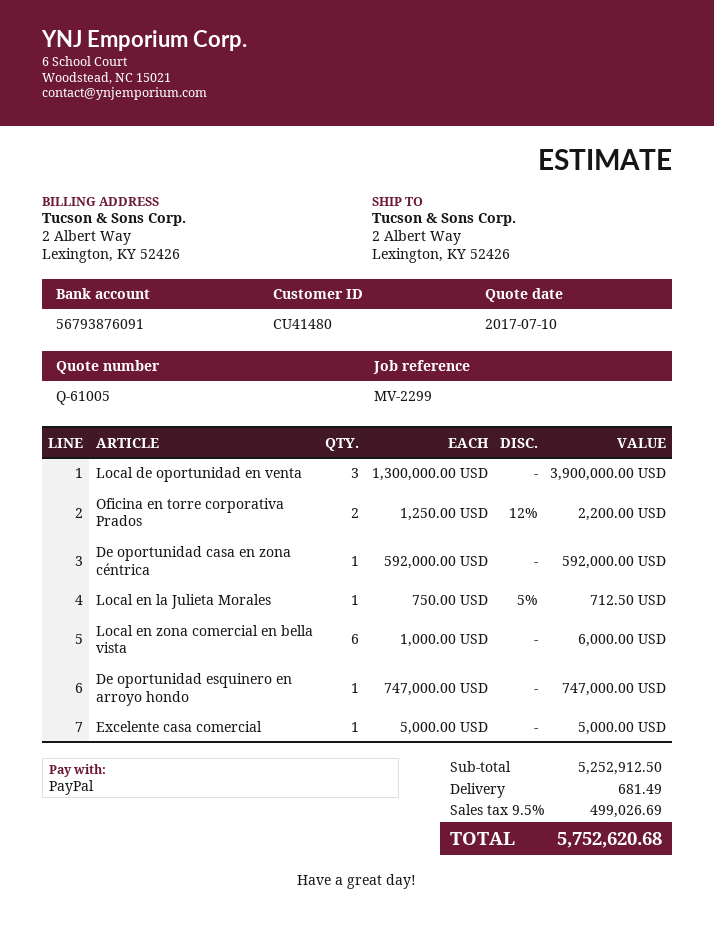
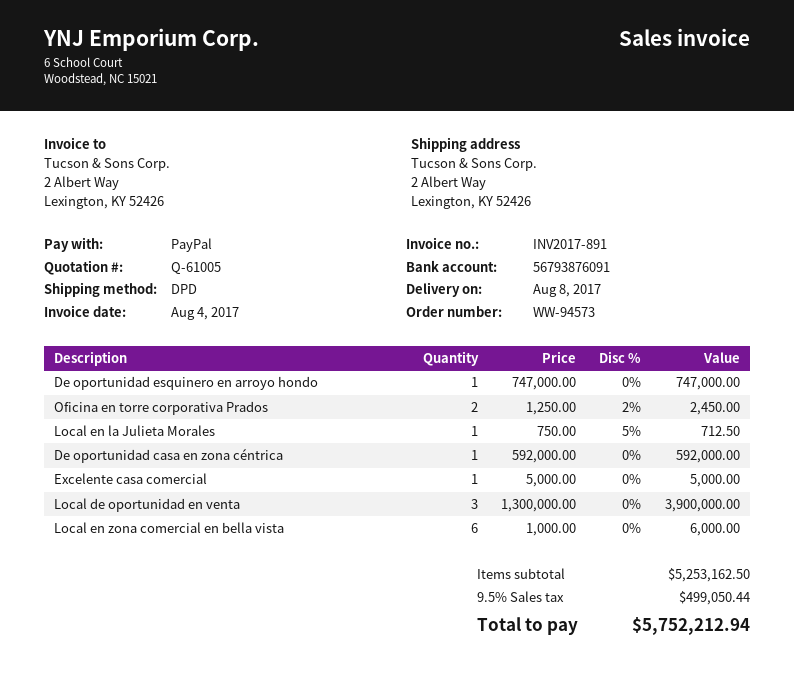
Oficina en torre corporativa Prados: 2 x 1250.00 - 12% = 2200.00 -> 2 x 1250.00 - 2% = 2450.00
subtotal: 5252912.50 -> 5253162.50
shipping: 681.49 -> none
tax: 9.5% = 499026.69 -> 9.5% = 499050.44
total: 5752620.68 -> 5752212.94

